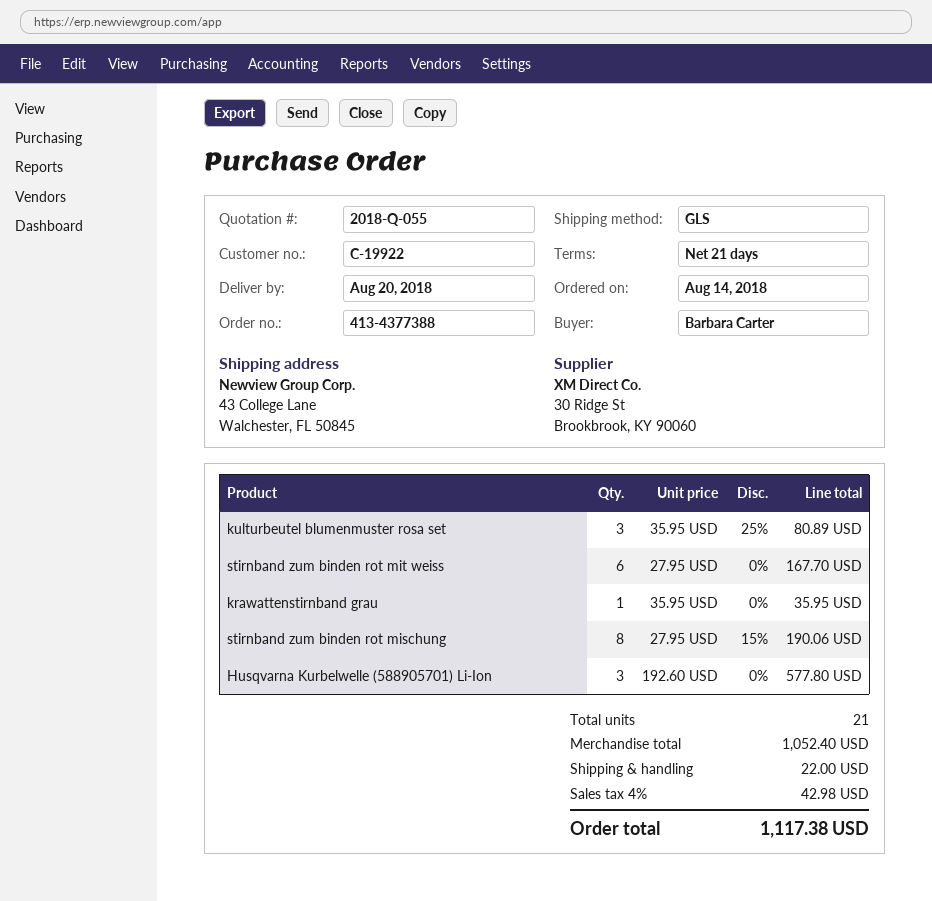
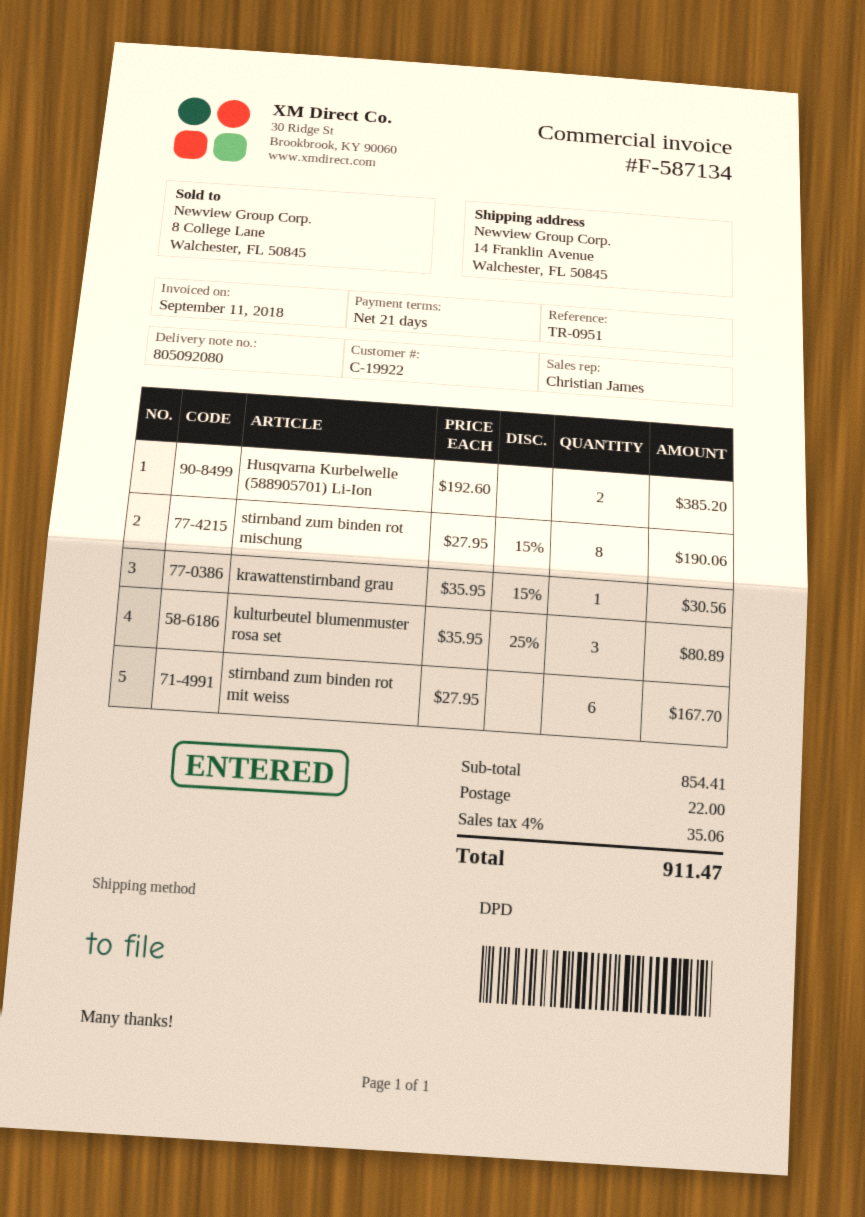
shipping method: GLS -> DPD
ship to: 43 College Lane, Walchester, FL 50845 -> 14 Franklin Avenue, Walchester, FL 50845
krawattenstirnband grau: 1 x 35.95 = 35.95 -> 1 x 35.95 - 15% = 30.56
Husqvarna Kurbelwelle (588905701) Li-Ion: 3 x 192.60 = 577.80 -> 2 x 192.60 = 385.20
subtotal: 1052.40 -> 854.41
tax: 4% = 42.98 -> 4% = 35.06
total: 1117.38 -> 911.47

